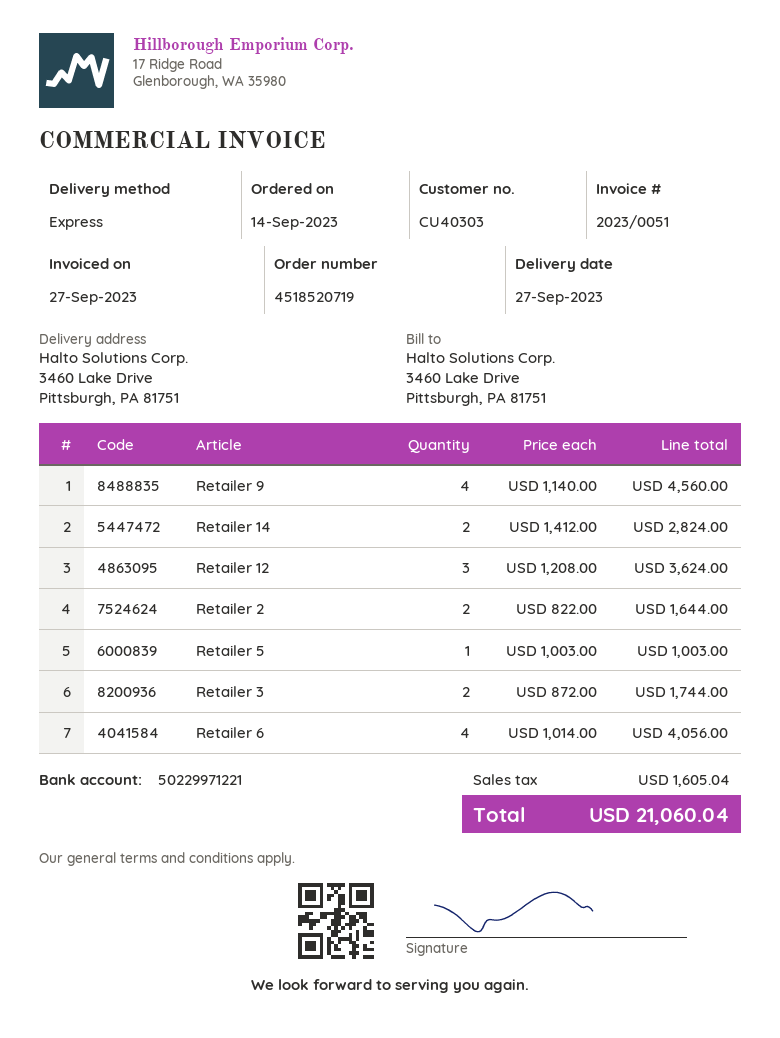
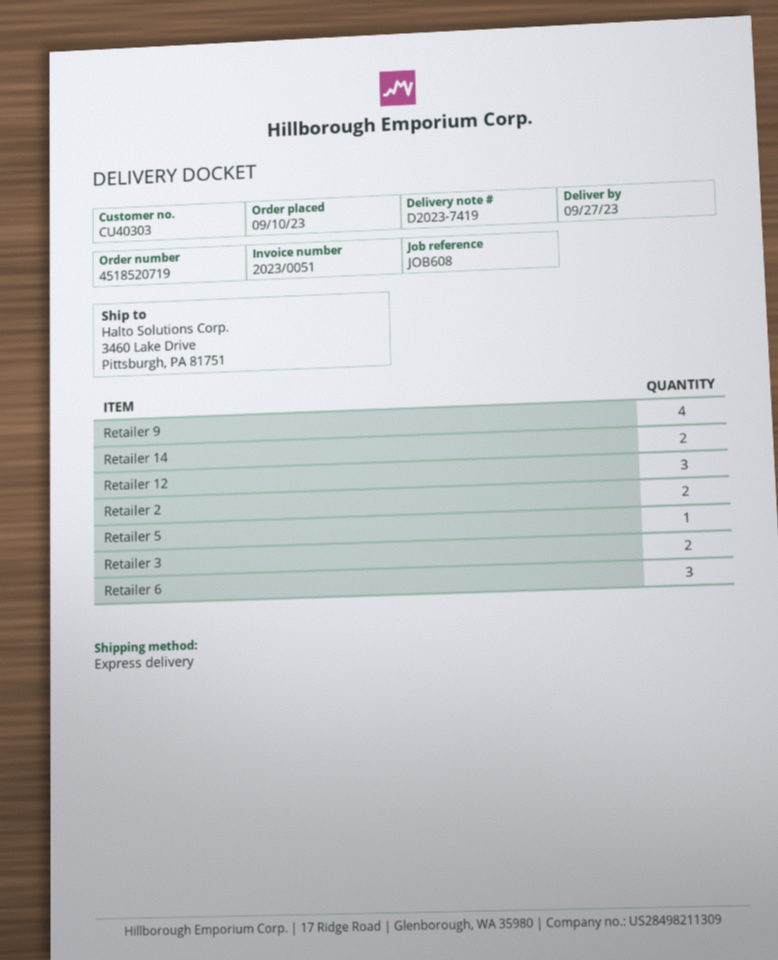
order date: 2023-09-14 -> 2023-09-10
Retailer 6: 4 -> 3

